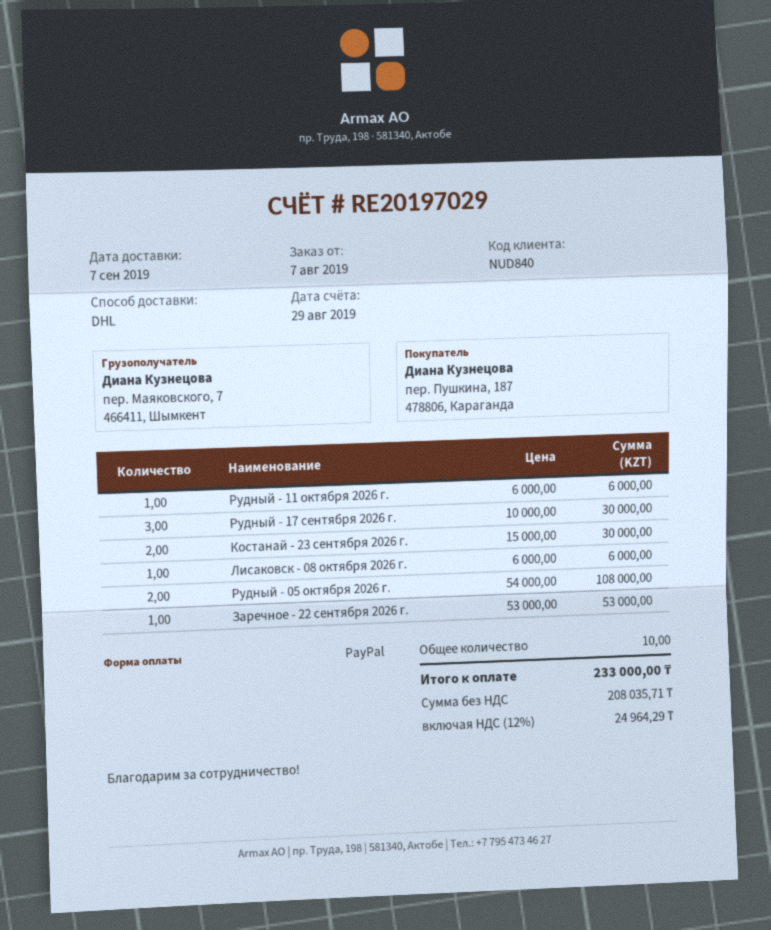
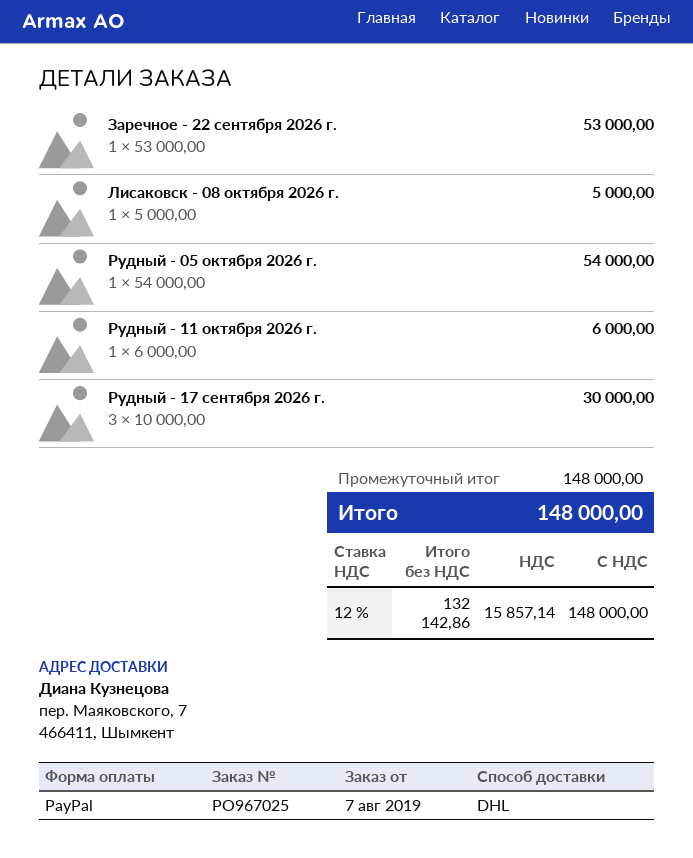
Костанай - 23 сентября 2026 г.: 2 x 15000.00 = 30000.00 -> none
Лисаковск - 08 октября 2026 г.: 1 x 6000.00 = 6000.00 -> 1 x 5000.00 = 5000.00
Рудный - 05 октября 2026 г.: 2 x 54000.00 = 108000.00 -> 1 x 54000.00 = 54000.00
net: 208035.71 -> 132142.86
tax: 12% = 24964.29 -> 12% = 15857.14
total: 233000.00 -> 148000.00

